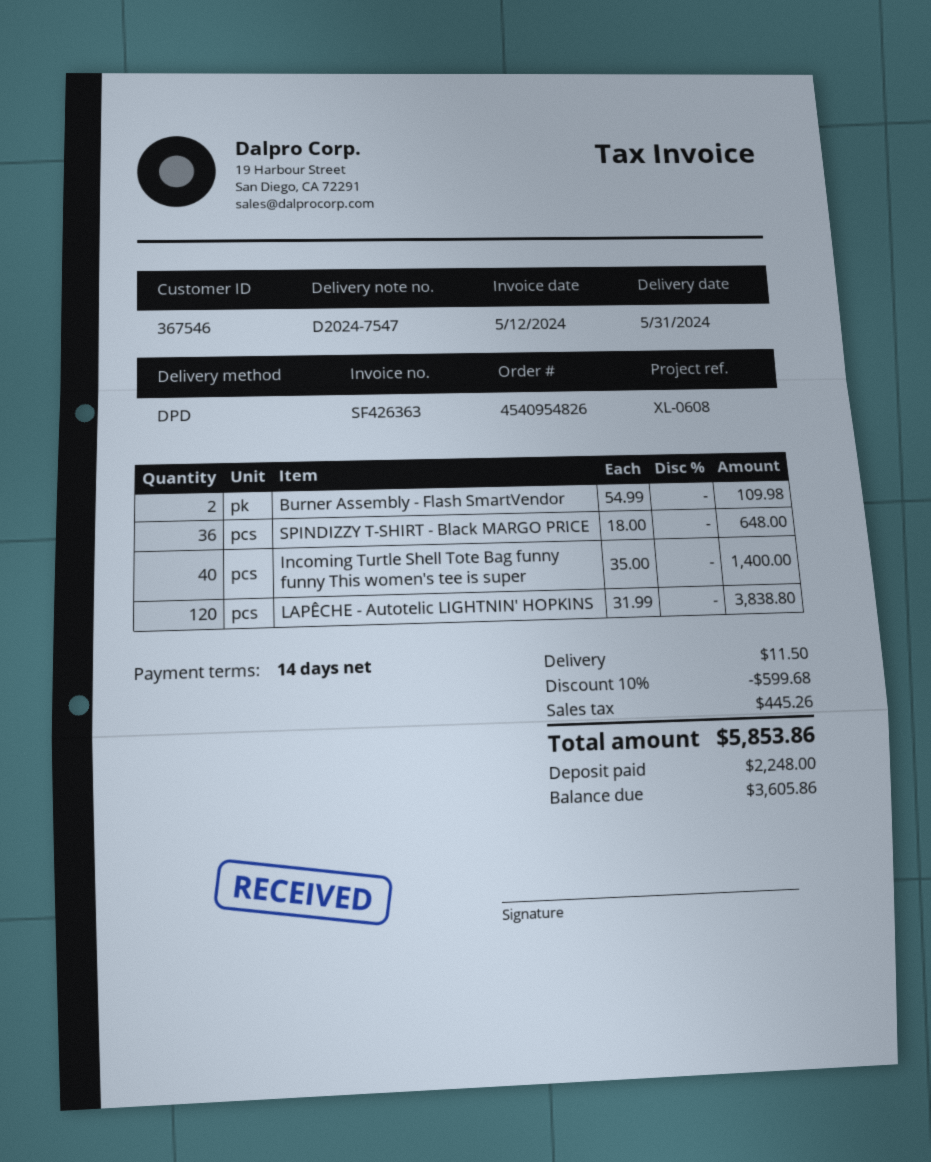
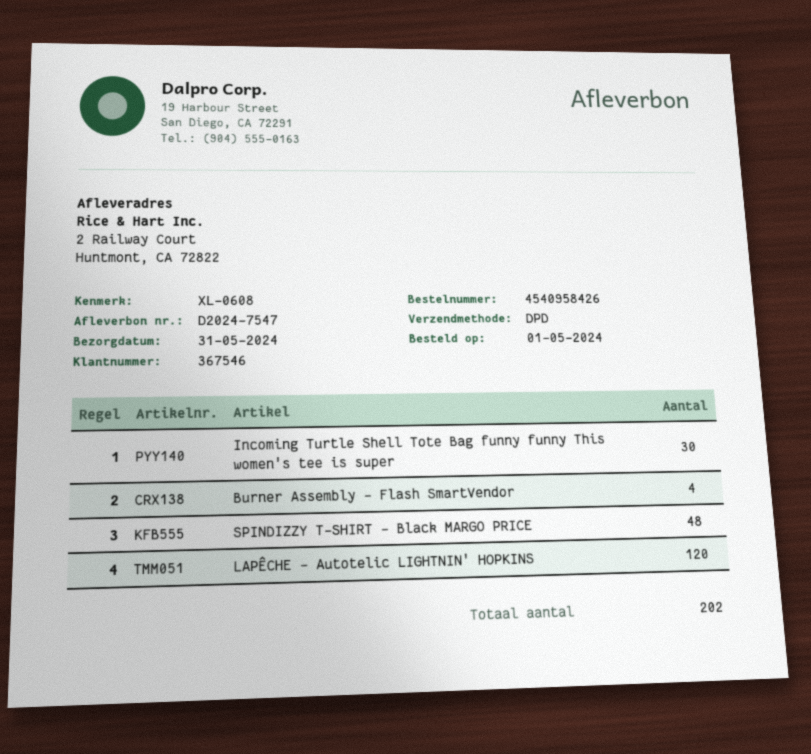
order number: 4540954826 -> 4540958426
Burner Assembly - Flash SmartVendor: 2 -> 4
SPINDIZZY T-SHIRT - Black MARGO PRICE: 36 -> 48
Incoming Turtle Shell Tote Bag funny funny This women's tee is super: 40 -> 30

